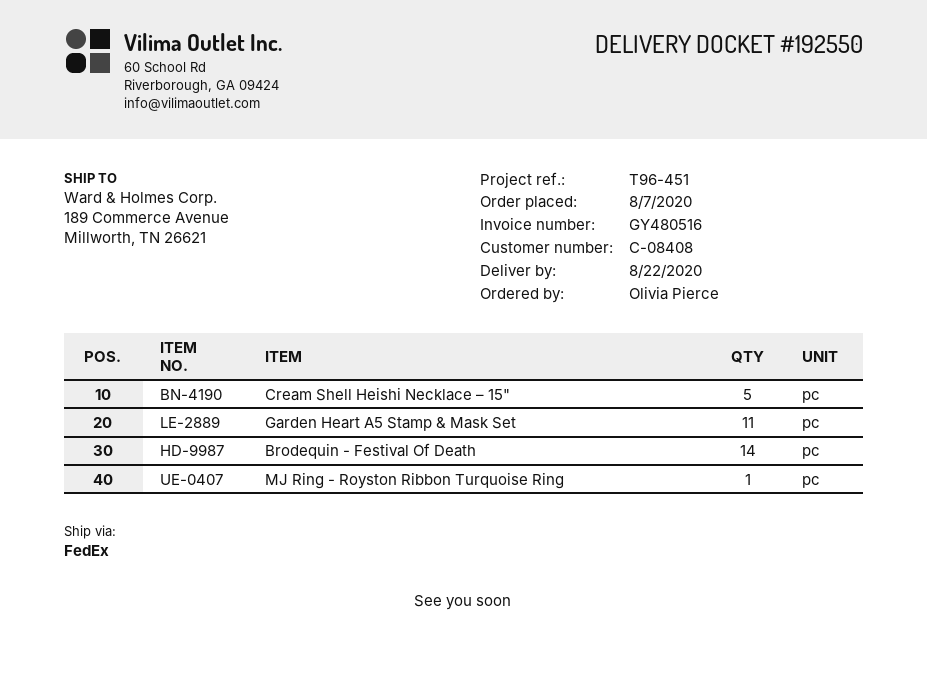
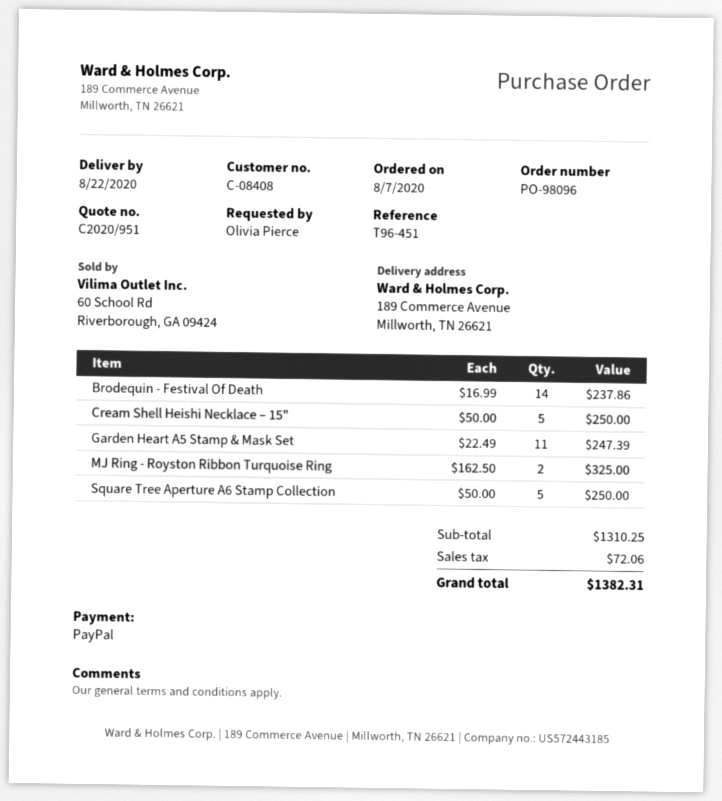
MJ Ring - Royston Ribbon Turquoise Ring: 1 -> 2
Square Tree Aperture A6 Stamp Collection: none -> 5

